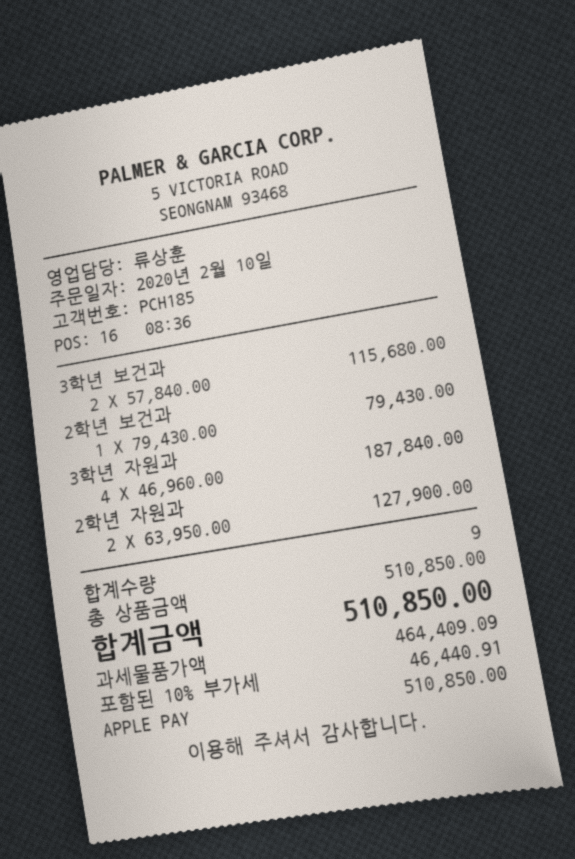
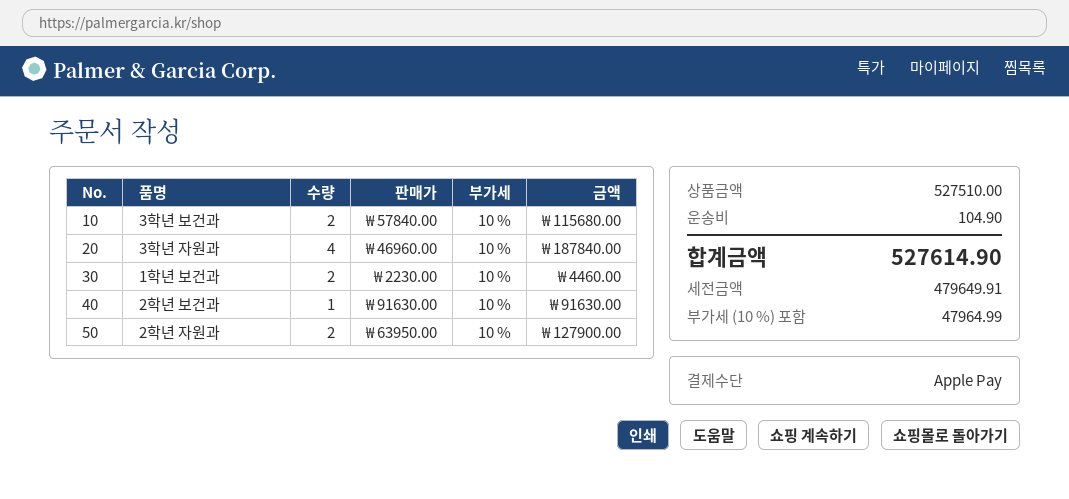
2학년 보건과: 1 x 79430.00 = 79430.00 -> 1 x 91630.00 = 91630.00
1학년 보건과: none -> 2 x 2230.00 = 4460.00
subtotal: 510850.00 -> 527510.00
shipping: none -> 104.90
net: 464409.09 -> 479649.91
tax: 10% = 46440.91 -> 10% = 47964.99
total: 510850.00 -> 527614.90

